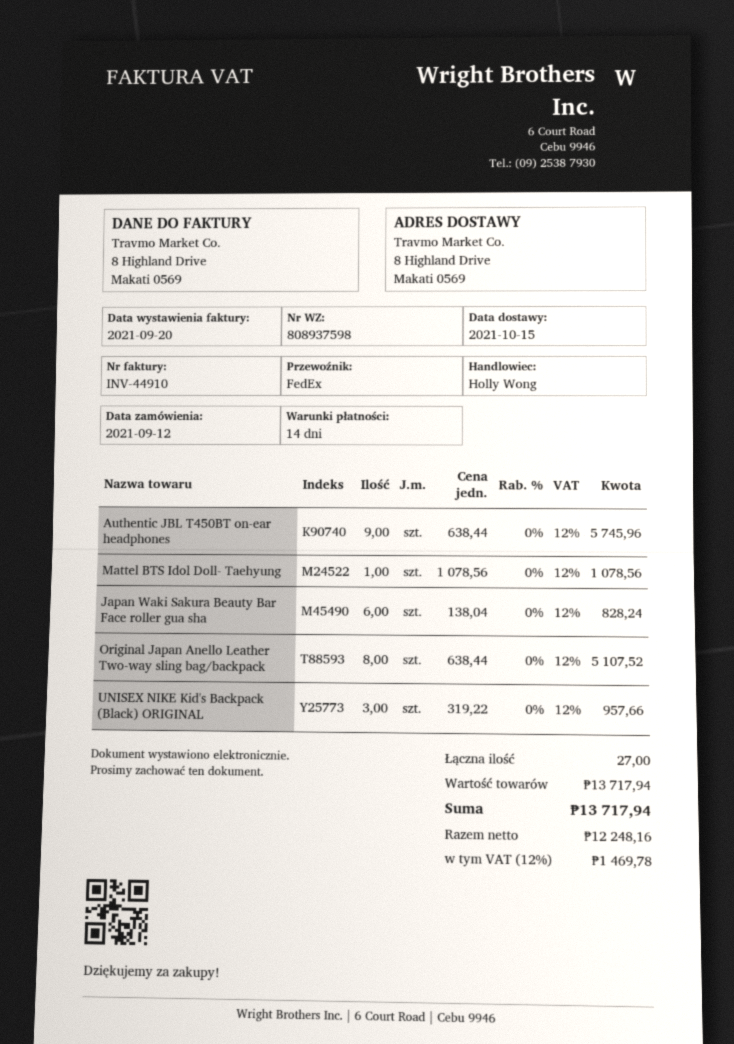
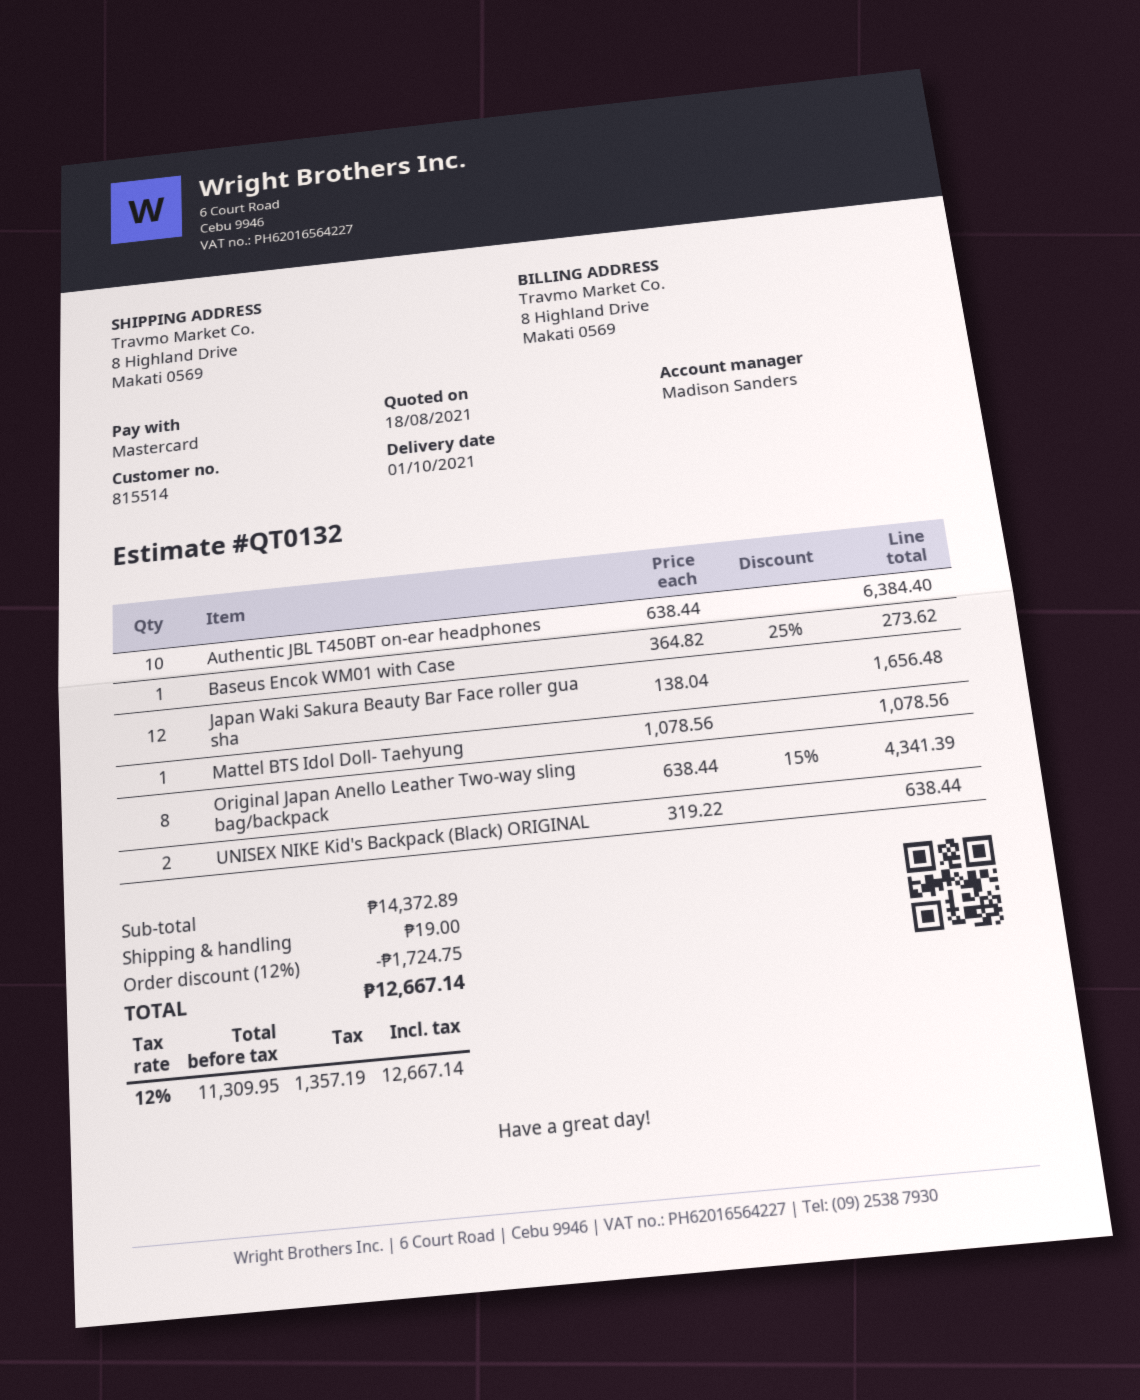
delivery date: 2021-10-15 -> 2021-10-01
sales rep: Holly Wong -> Madison Sanders
Authentic JBL T450BT on-ear headphones: 9 x 638.44 = 5745.96 -> 10 x 638.44 = 6384.40
Japan Waki Sakura Beauty Bar Face roller gua sha: 6 x 138.04 = 828.24 -> 12 x 138.04 = 1656.48
Original Japan Anello Leather Two-way sling bag/backpack: 8 x 638.44 = 5107.52 -> 8 x 638.44 - 15% = 4341.39
UNISEX NIKE Kid's Backpack (Black) ORIGINAL: 3 x 319.22 = 957.66 -> 2 x 319.22 = 638.44
Baseus Encok WM01 with Case: none -> 1 x 364.82 - 25% = 273.62
subtotal: 13717.94 -> 14372.89
discount: none -> 12% = 1724.75
shipping: none -> 19.00
net: 12248.16 -> 11309.95
tax: 12% = 1469.78 -> 12% = 1357.19
total: 13717.94 -> 12667.14

